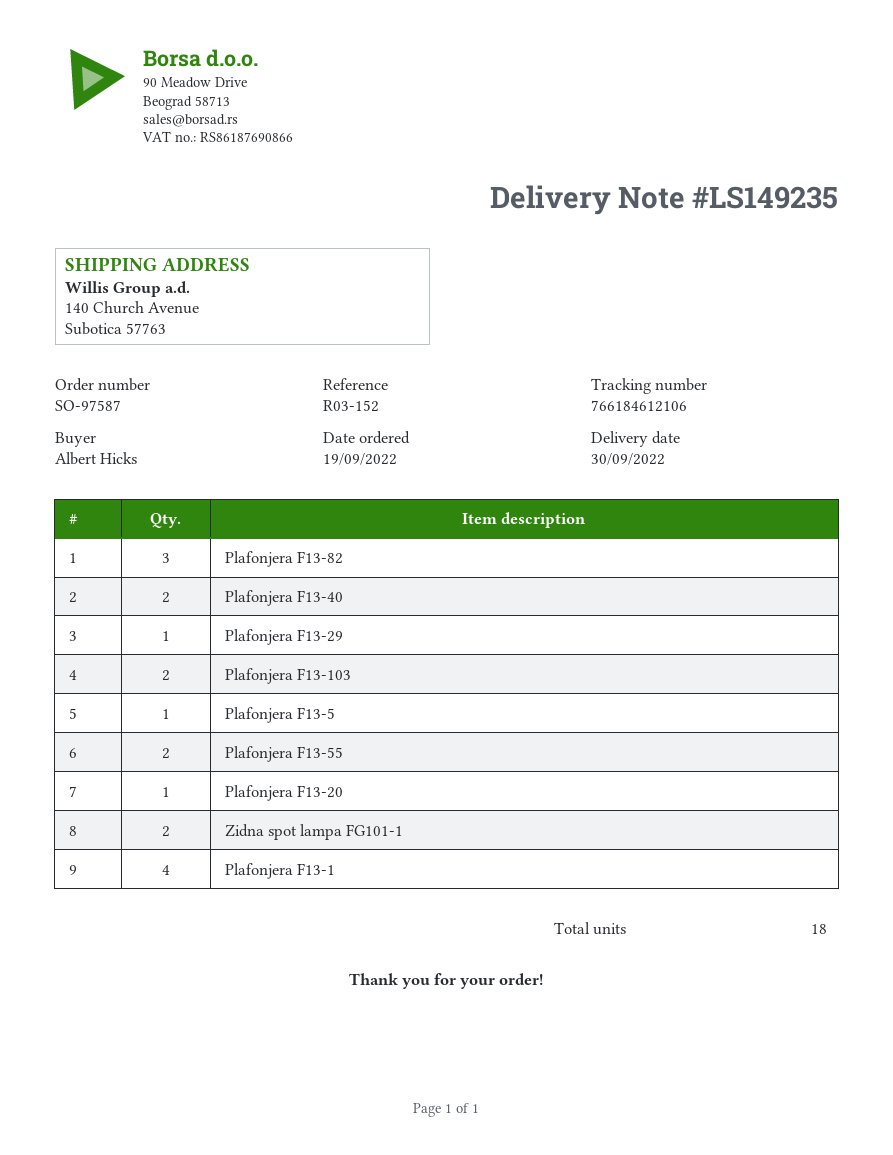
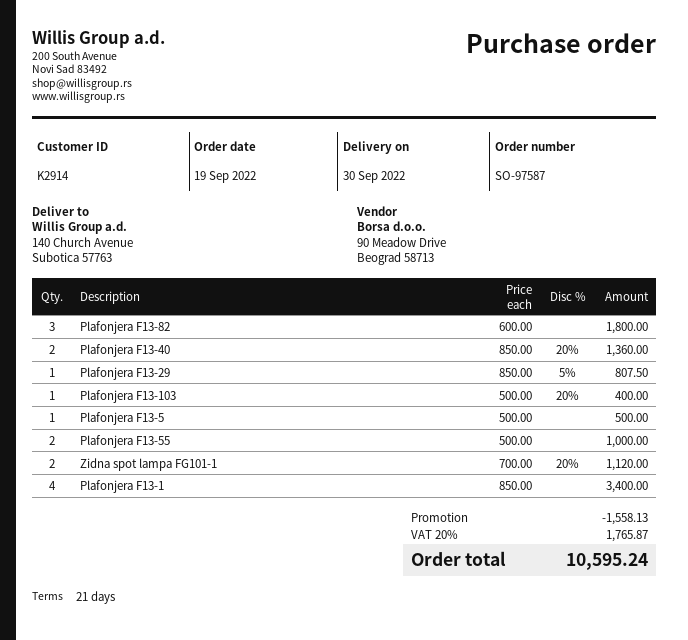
Plafonjera F13-103: 2 -> 1
Plafonjera F13-20: 1 -> none

